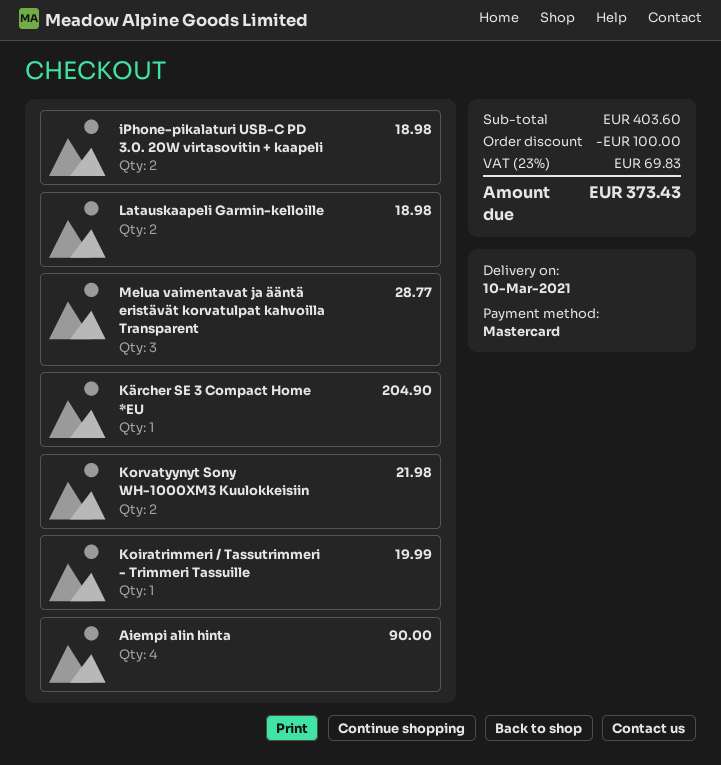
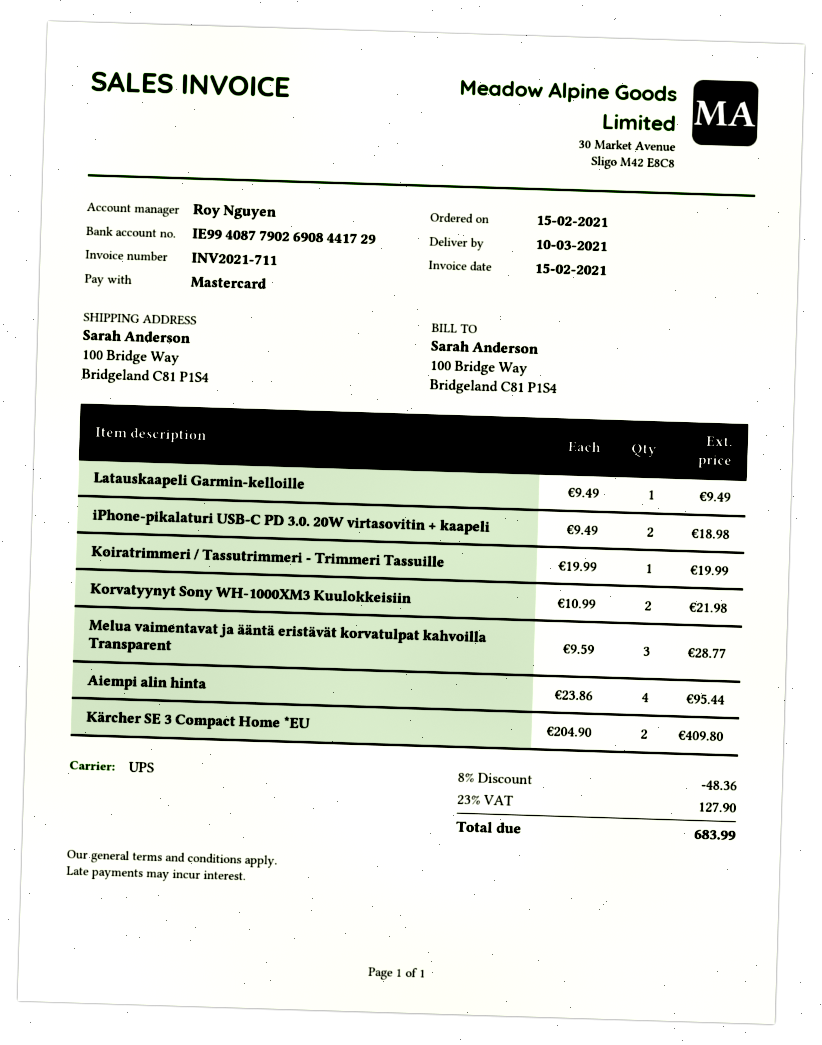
Latauskaapeli Garmin-kelloille: 2 for 18.98 -> 1 for 9.49
Kärcher SE 3 Compact Home *EU: 1 for 204.90 -> 2 for 409.80
Aiempi alin hinta: 4 for 90.00 -> 4 for 95.44
discount: 100.00 -> 48.36
tax: 23% = 69.83 -> 23% = 127.90
total: 373.43 -> 683.99

